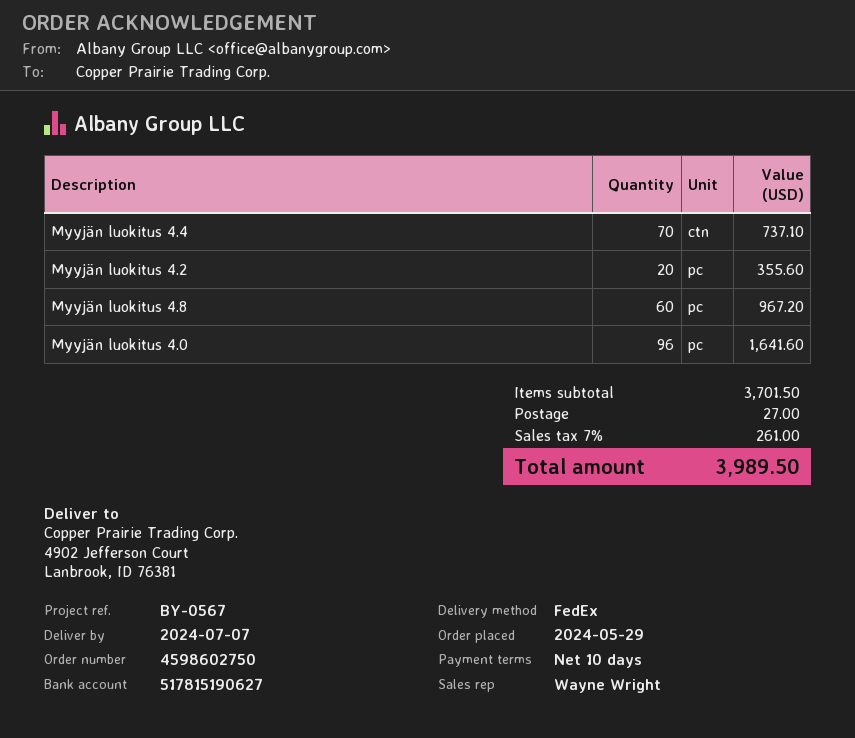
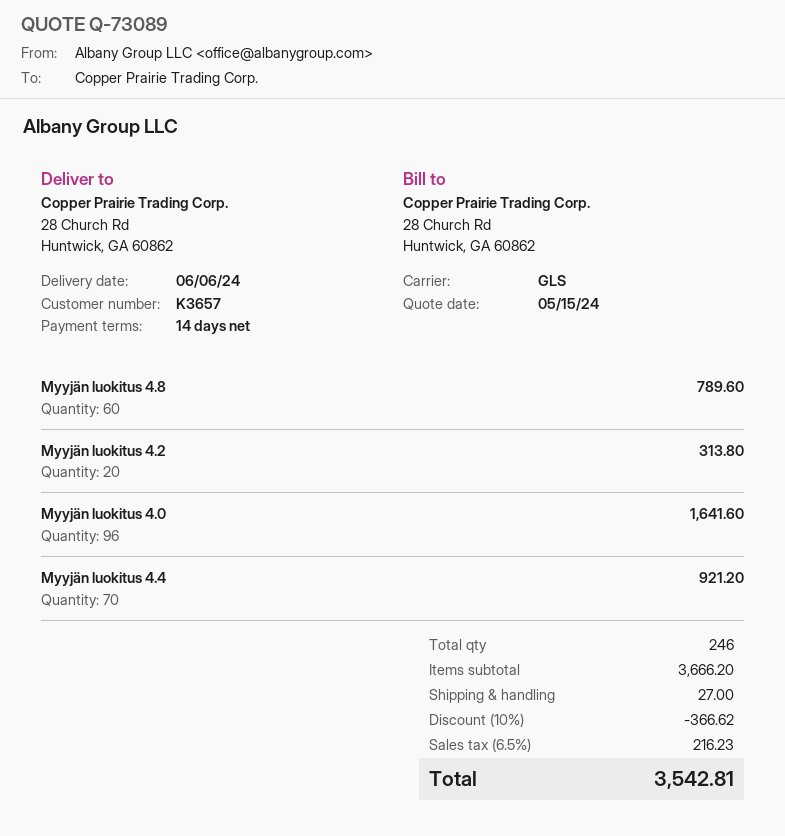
delivery date: 2024-07-07 -> 2024-06-06
payment terms: 10 days -> 14 days
shipping method: FedEx -> GLS
ship to: 4902 Jefferson Court, Lanbrook, ID 76381 -> 28 Church Rd, Huntwick, GA 60862
Myyjän luokitus 4.4: 70 for 737.10 -> 70 for 921.20
Myyjän luokitus 4.2: 20 for 355.60 -> 20 for 313.80
Myyjän luokitus 4.8: 60 for 967.20 -> 60 for 789.60
subtotal: 3701.50 -> 3666.20
discount: none -> 10% = 366.62
tax: 7% = 261.00 -> 6.5% = 216.23
total: 3989.50 -> 3542.81

